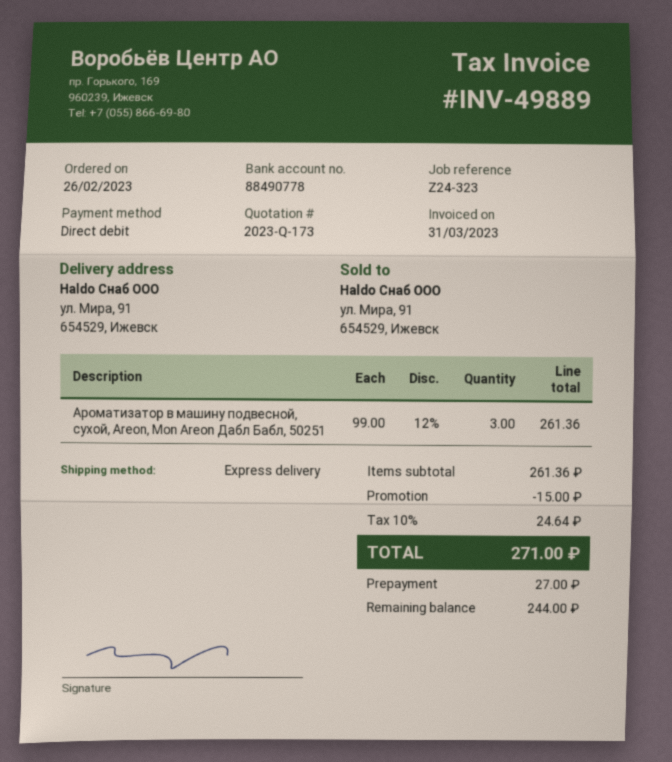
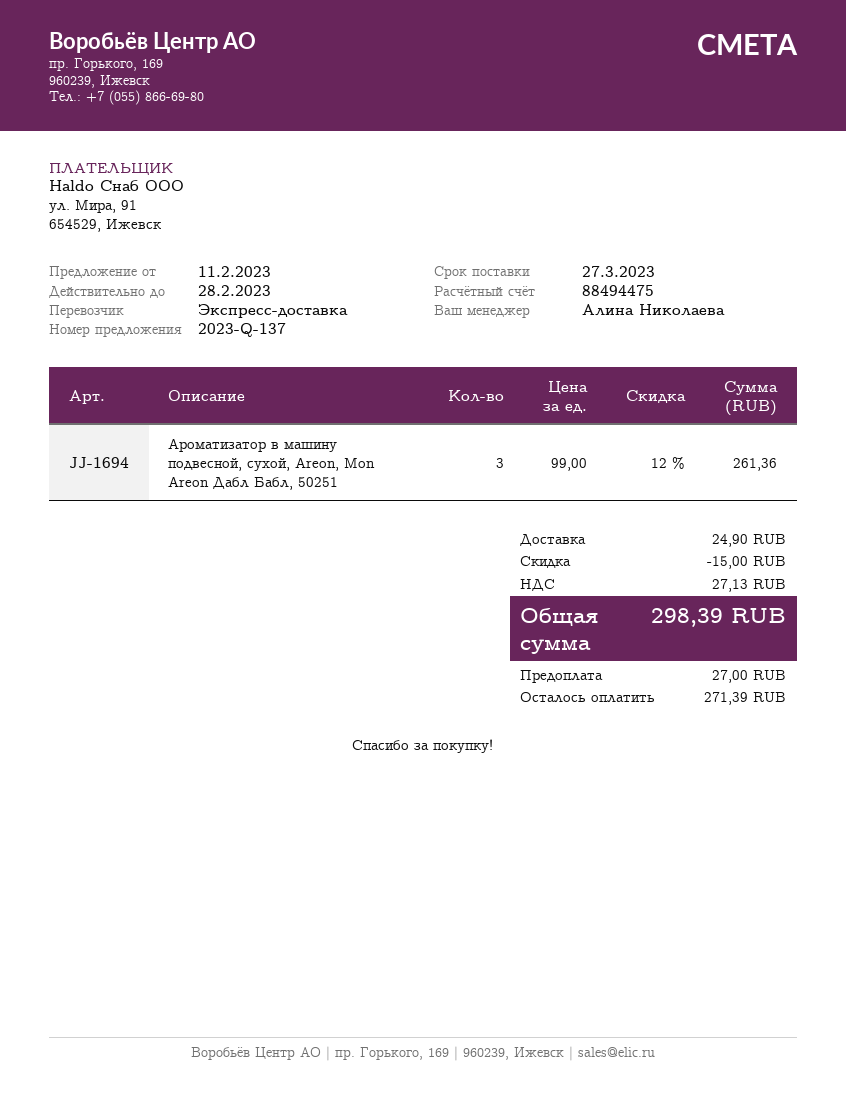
quote number: 2023-Q-173 -> 2023-Q-137
bank account: 88490778 -> 88494475
shipping: none -> 24.90
tax: 24.64 -> 27.13
total: 271.00 -> 298.39
balance: 244.00 -> 271.39

